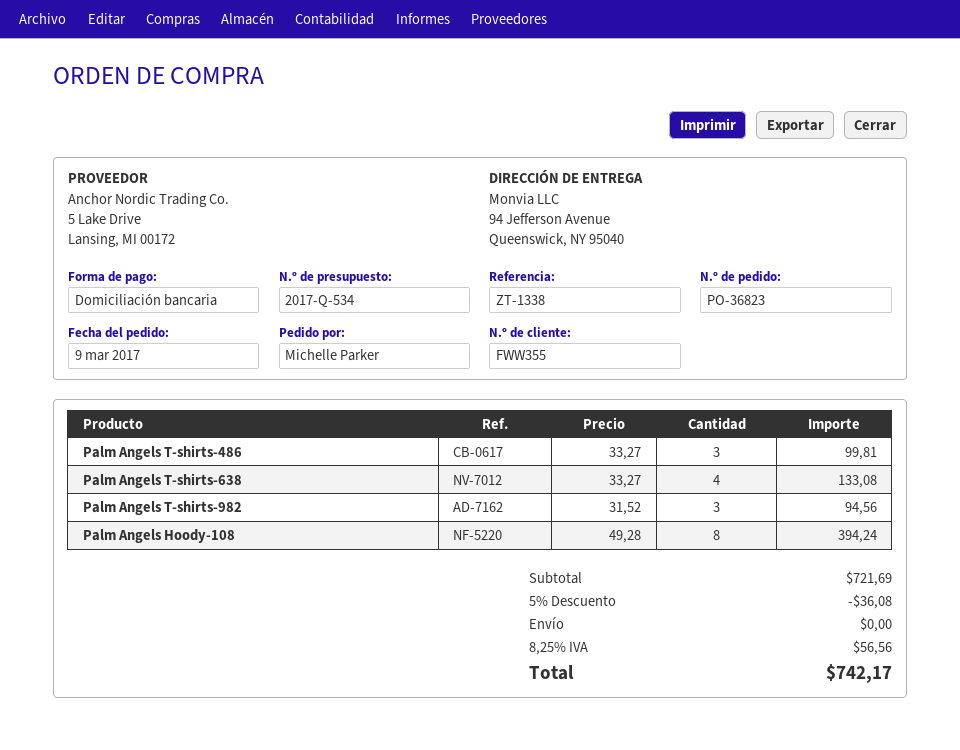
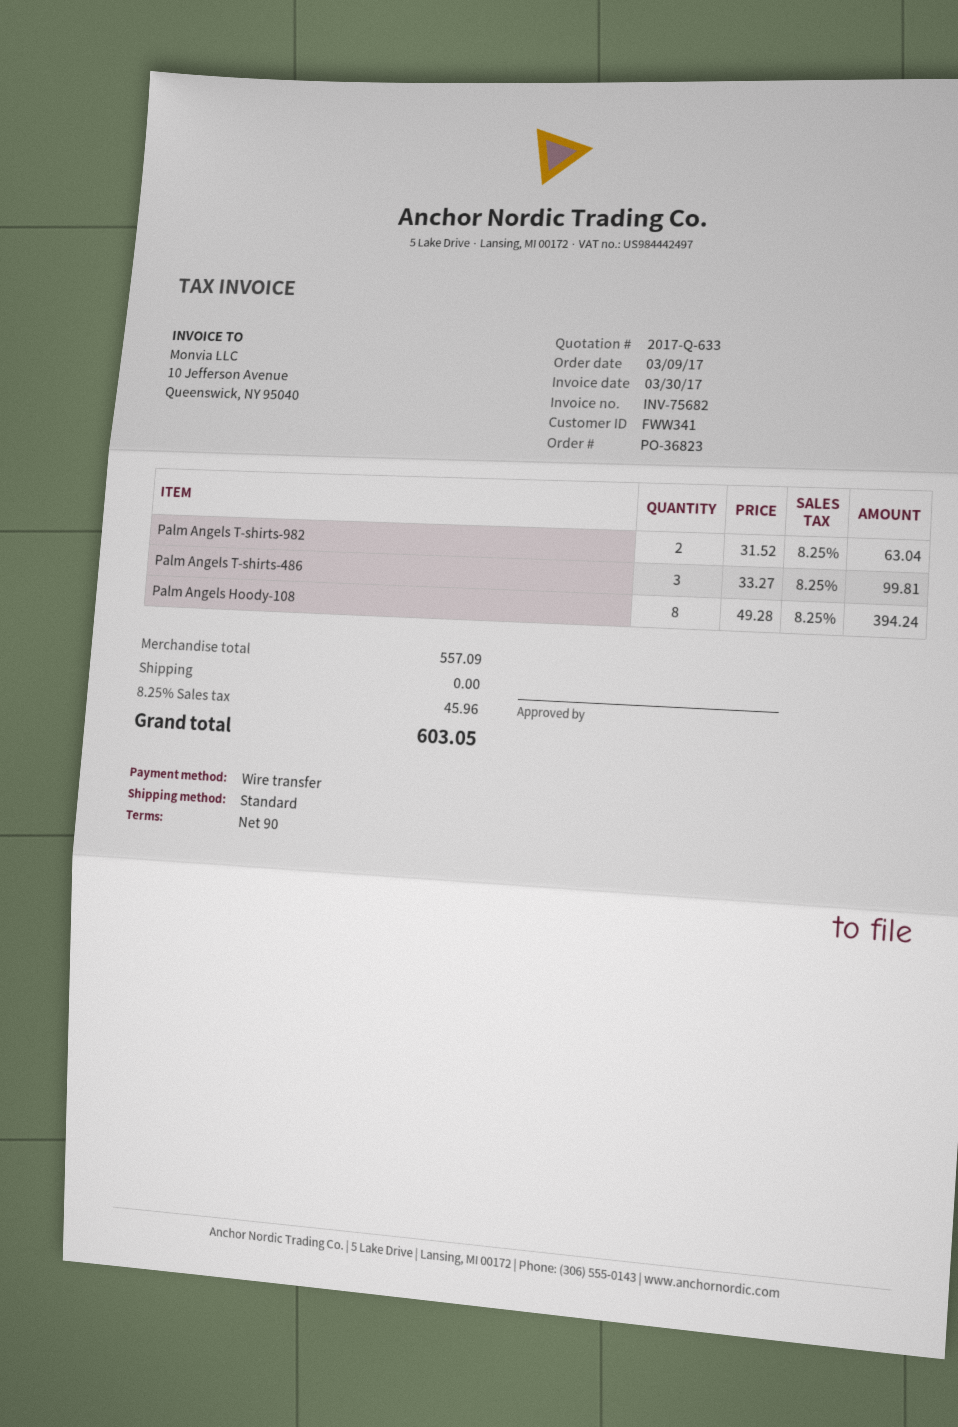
quote number: 2017-Q-534 -> 2017-Q-633
customer number: FWW355 -> FWW341
payment method: direct debit -> bank transfer
Palm Angels T-shirts-638: 4 x 33.27 = 133.08 -> none
Palm Angels T-shirts-982: 3 x 31.52 = 94.56 -> 2 x 31.52 = 63.04
subtotal: 721.69 -> 557.09
discount: 5% = 36.08 -> none
tax: 8.25% = 56.56 -> 8.25% = 45.96
total: 742.17 -> 603.05

